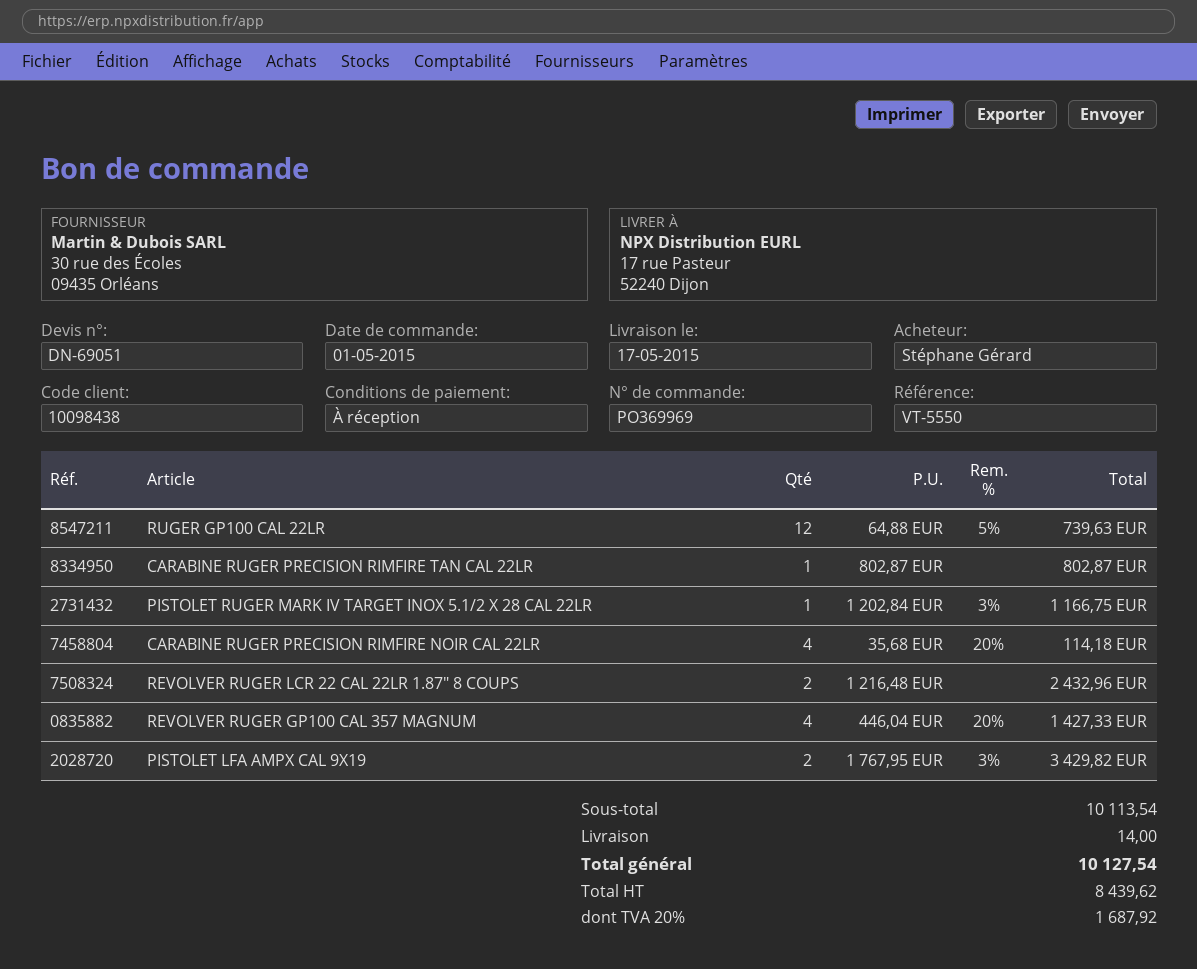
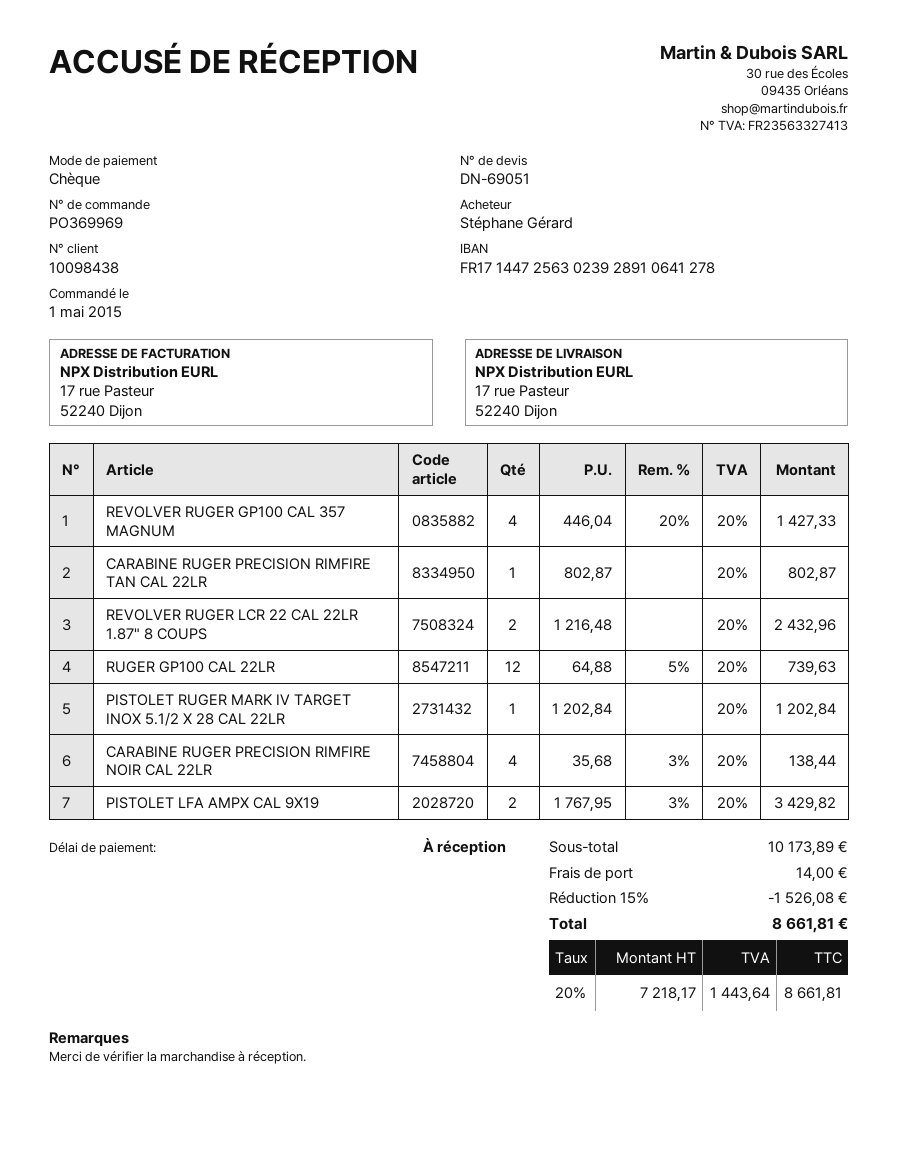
PISTOLET RUGER MARK IV TARGET INOX 5.1/2 X 28 CAL 22LR: 1 x 1202.84 - 3% = 1166.75 -> 1 x 1202.84 = 1202.84
CARABINE RUGER PRECISION RIMFIRE NOIR CAL 22LR: 4 x 35.68 - 20% = 114.18 -> 4 x 35.68 - 3% = 138.44
subtotal: 10113.54 -> 10173.89
discount: none -> 15% = 1526.08
net: 8439.62 -> 7218.17
tax: 20% = 1687.92 -> 20% = 1443.64
total: 10127.54 -> 8661.81

